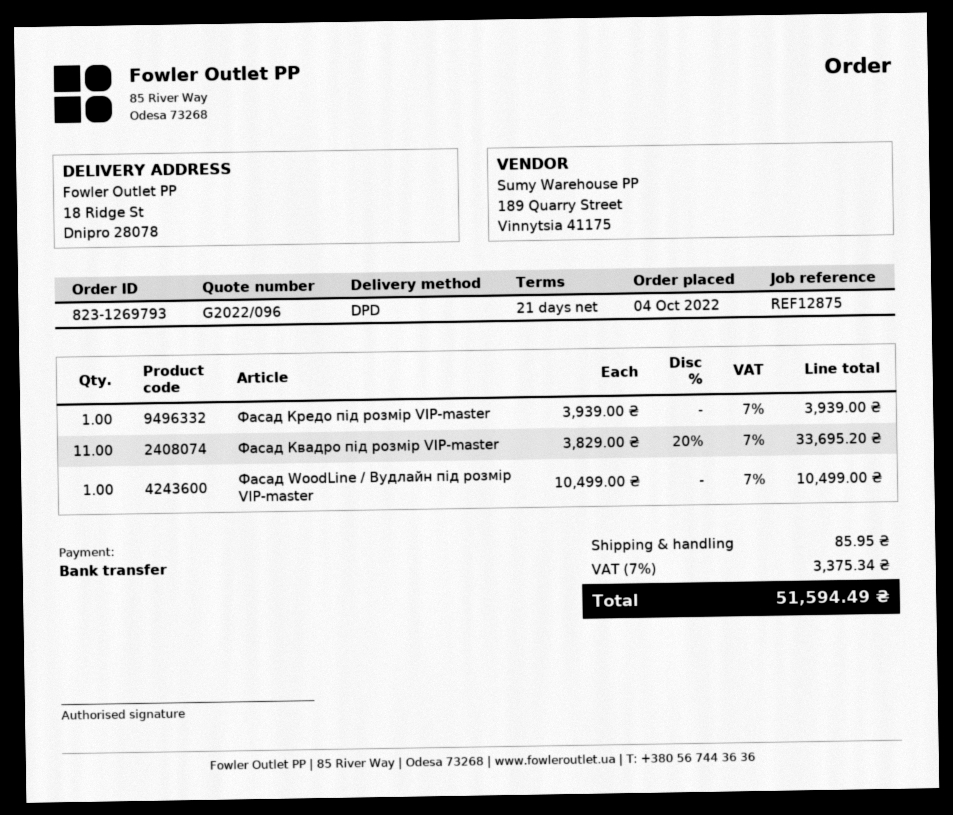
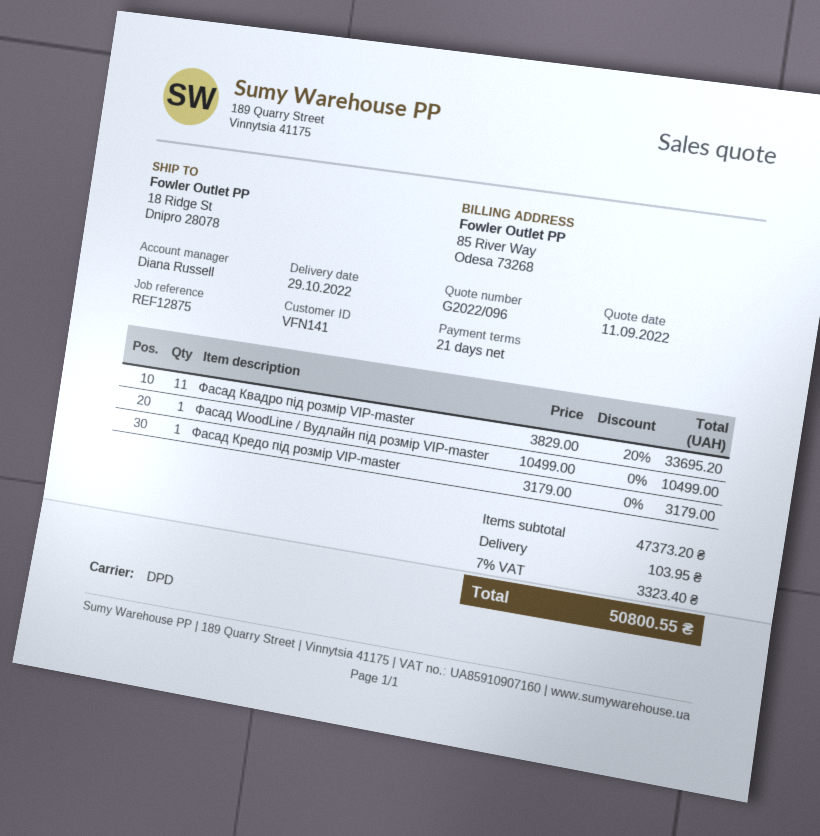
Фасад Кредо під розмір VIP-master: 1 x 3939.00 = 3939.00 -> 1 x 3179.00 = 3179.00
shipping: 85.95 -> 103.95
tax: 7% = 3375.34 -> 7% = 3323.40
total: 51594.49 -> 50800.55

